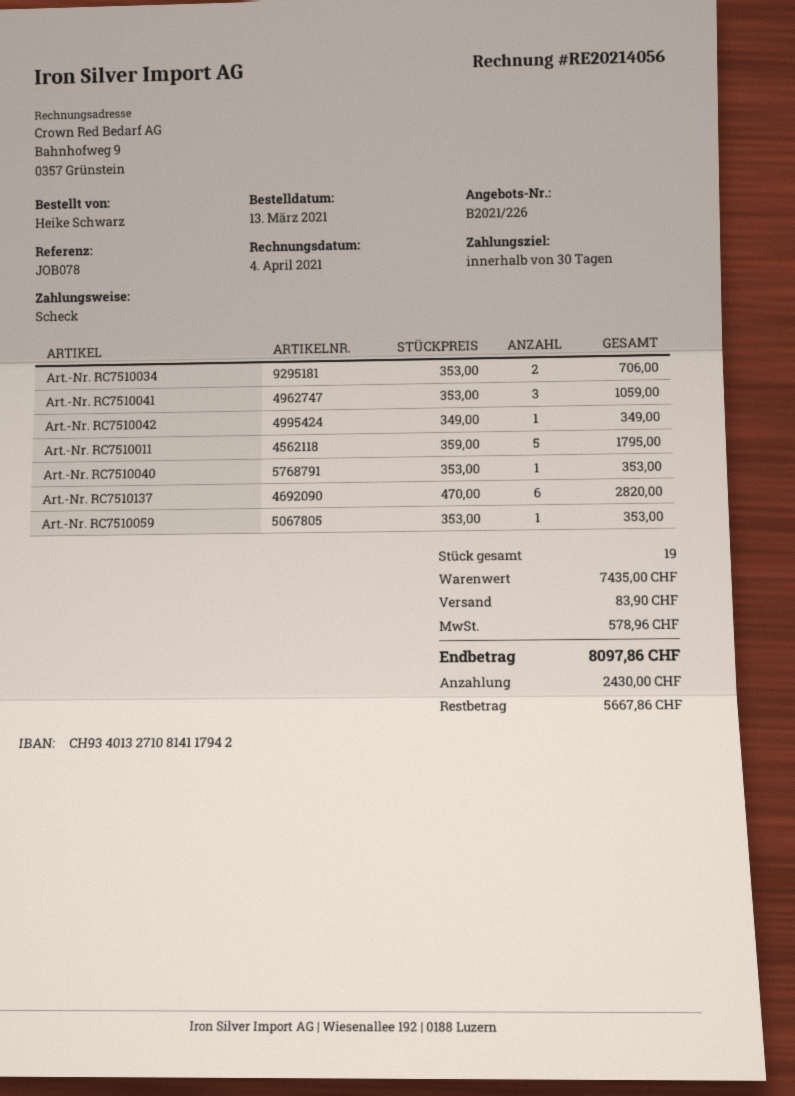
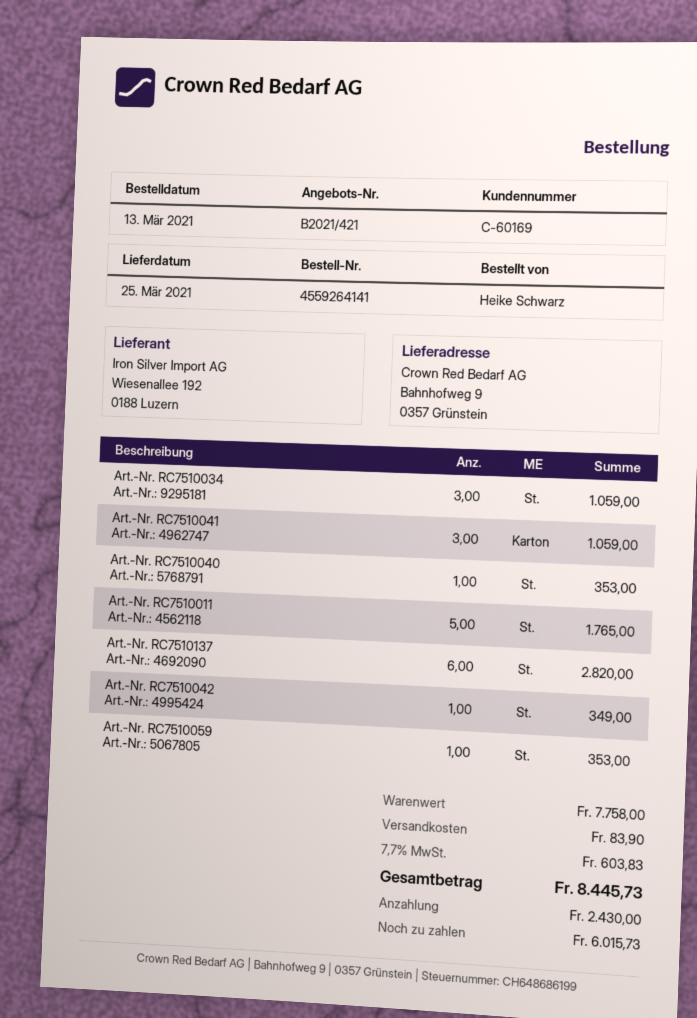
quote number: B2021/226 -> B2021/421
Art.-Nr. RC7510034: 2 for 706.00 -> 3 for 1059.00
Art.-Nr. RC7510011: 5 for 1795.00 -> 5 for 1765.00
subtotal: 7435.00 -> 7758.00
tax: 578.96 -> 603.83
total: 8097.86 -> 8445.73
balance: 5667.86 -> 6015.73

